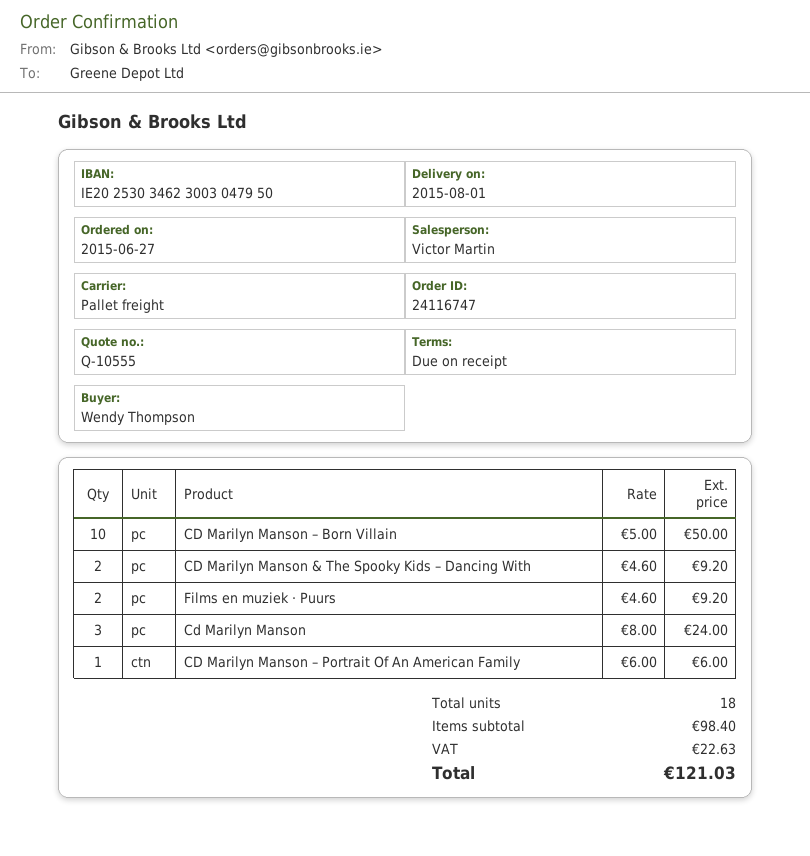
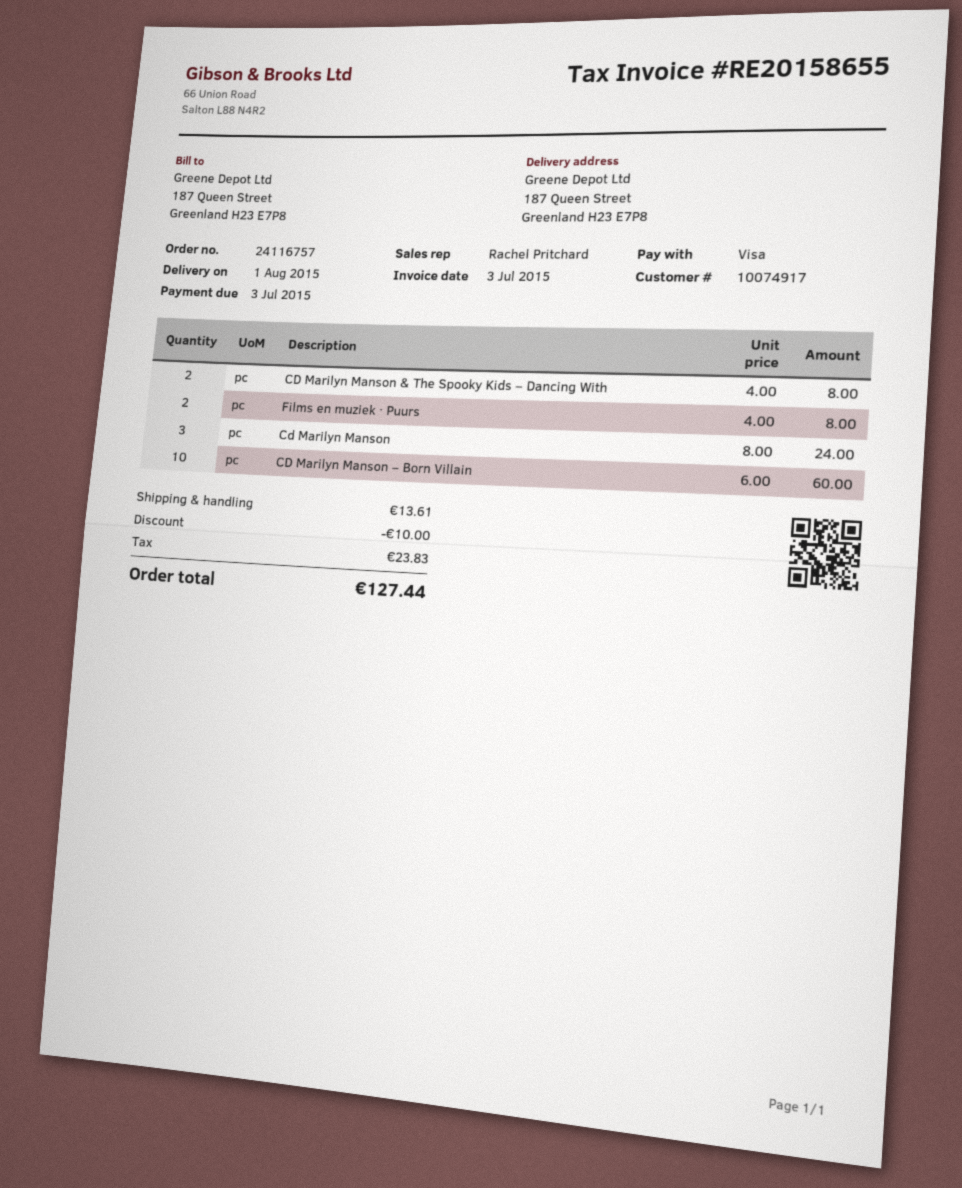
order number: 24116747 -> 24116757
sales rep: Victor Martin -> Rachel Pritchard
CD Marilyn Manson – Born Villain: 10 x 5.00 = 50.00 -> 10 x 6.00 = 60.00
CD Marilyn Manson & The Spooky Kids – Dancing With: 2 x 4.60 = 9.20 -> 2 x 4.00 = 8.00
Films en muziek · Puurs: 2 x 4.60 = 9.20 -> 2 x 4.00 = 8.00
CD Marilyn Manson – Portrait Of An American Family: 1 x 6.00 = 6.00 -> none
discount: none -> 10.00
shipping: none -> 13.61
tax: 22.63 -> 23.83
total: 121.03 -> 127.44

